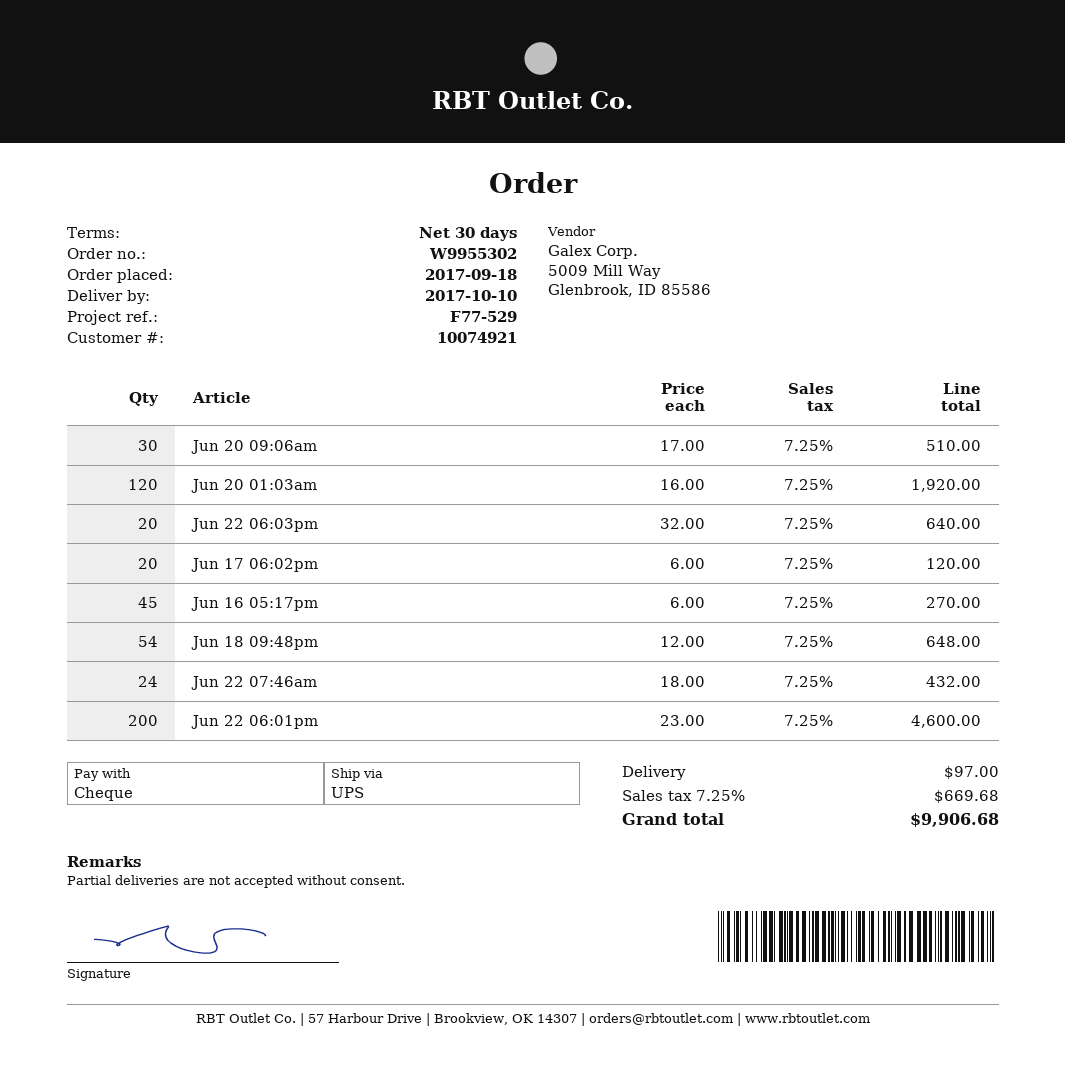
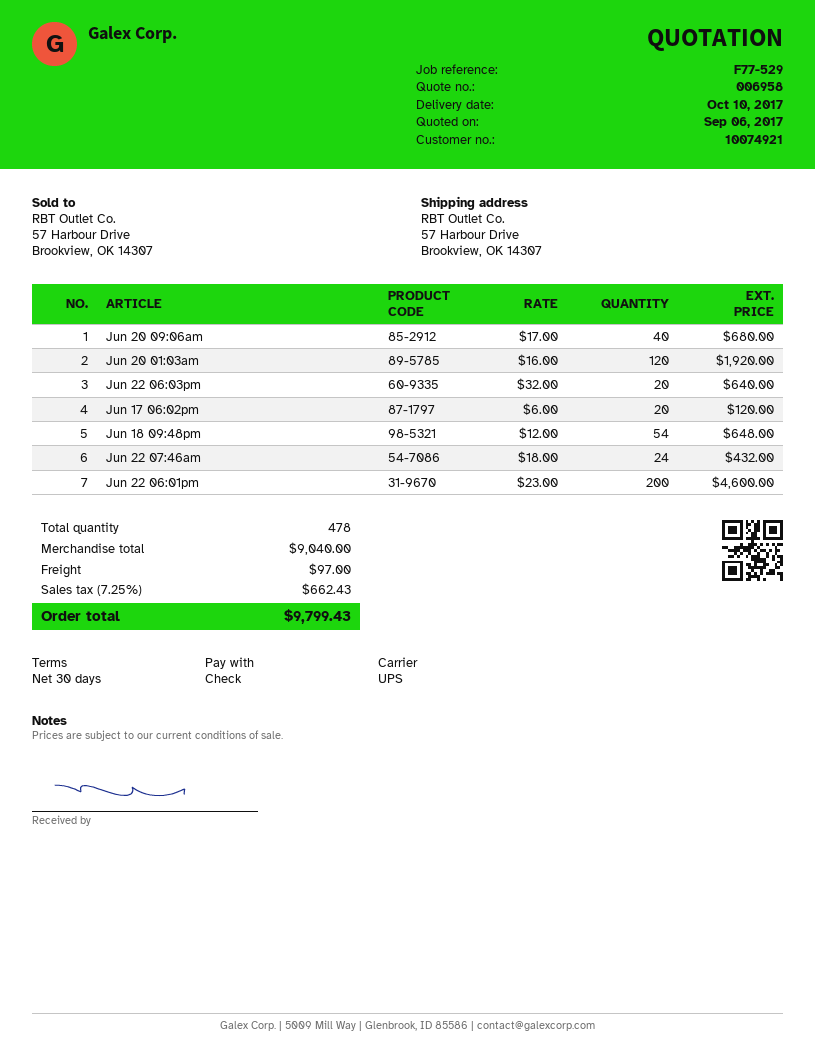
Jun 20 09:06am: 30 x 17.00 = 510.00 -> 40 x 17.00 = 680.00
Jun 16 05:17pm: 45 x 6.00 = 270.00 -> none
tax: 7.25% = 669.68 -> 7.25% = 662.43
total: 9906.68 -> 9799.43

